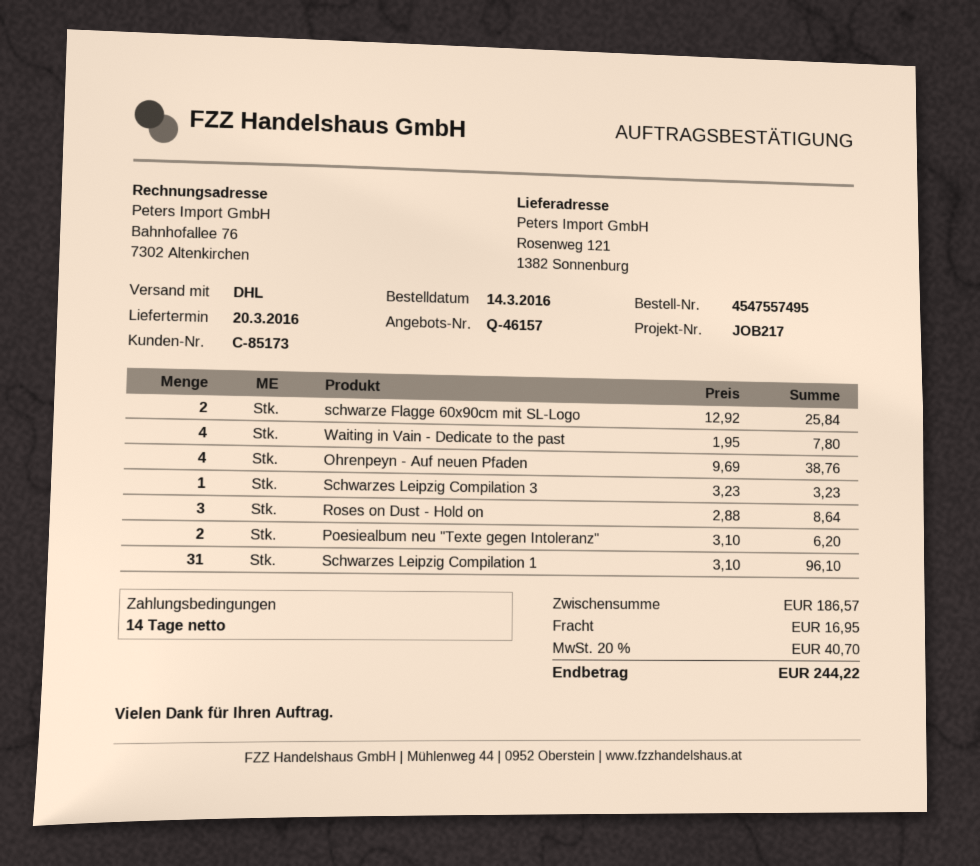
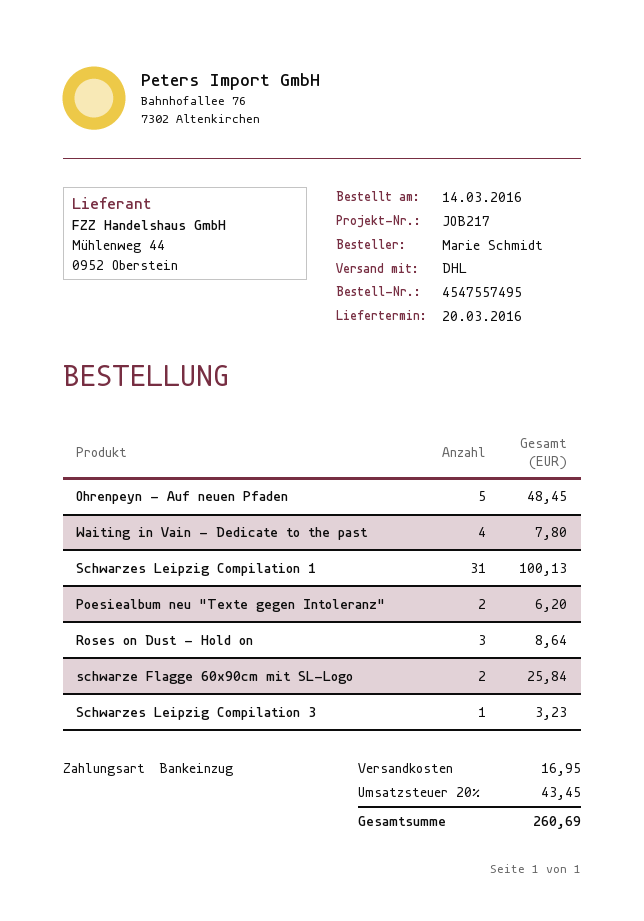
Ohrenpeyn - Auf neuen Pfaden: 4 for 38.76 -> 5 for 48.45
Schwarzes Leipzig Compilation 1: 31 for 96.10 -> 31 for 100.13
tax: 20% = 40.70 -> 20% = 43.45
total: 244.22 -> 260.69

